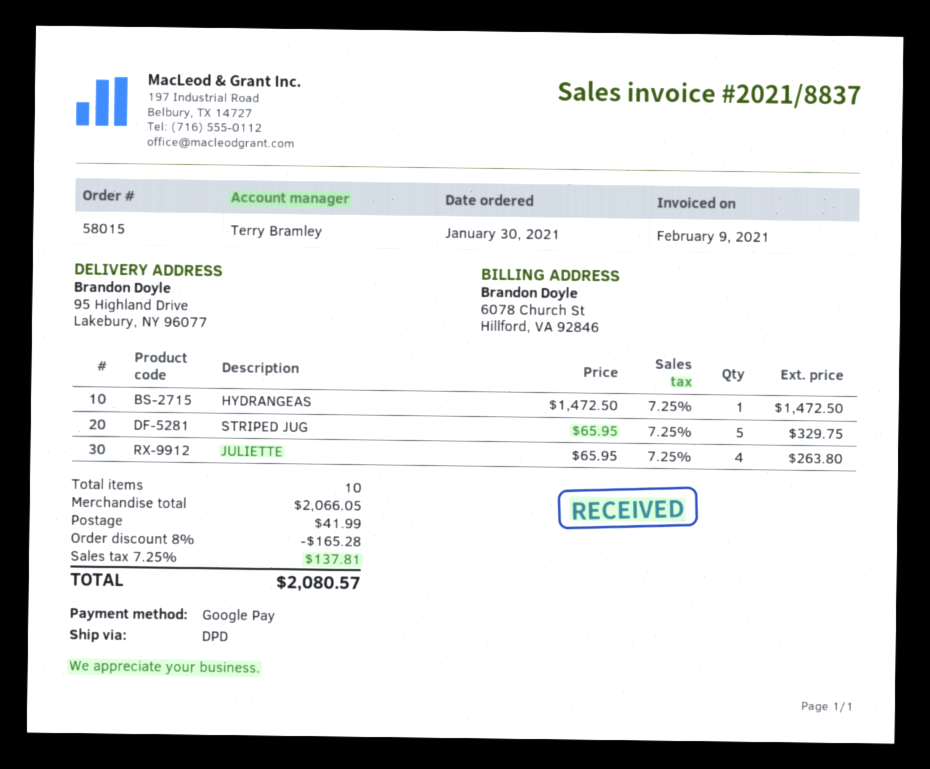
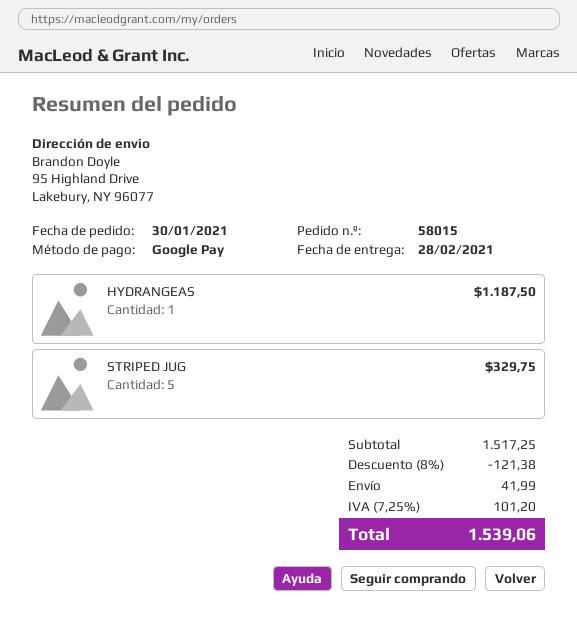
HYDRANGEAS: 1 for 1472.50 -> 1 for 1187.50
JULIETTE: 4 for 263.80 -> none
subtotal: 2066.05 -> 1517.25
discount: 8% = 165.28 -> 8% = 121.38
tax: 7.25% = 137.81 -> 7.25% = 101.20
total: 2080.57 -> 1539.06

